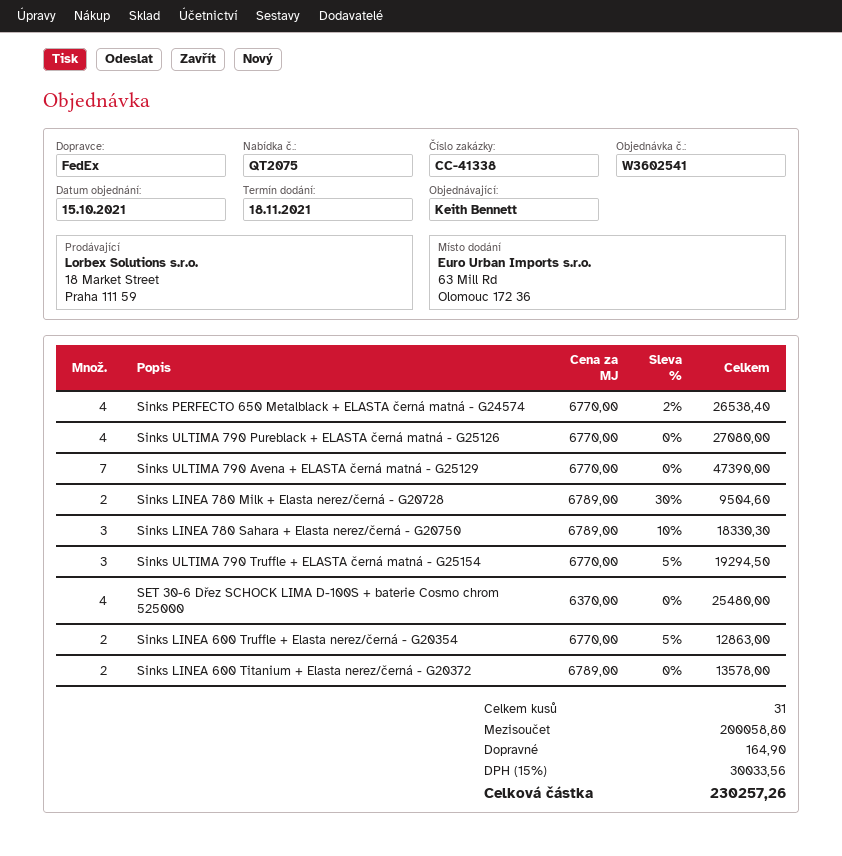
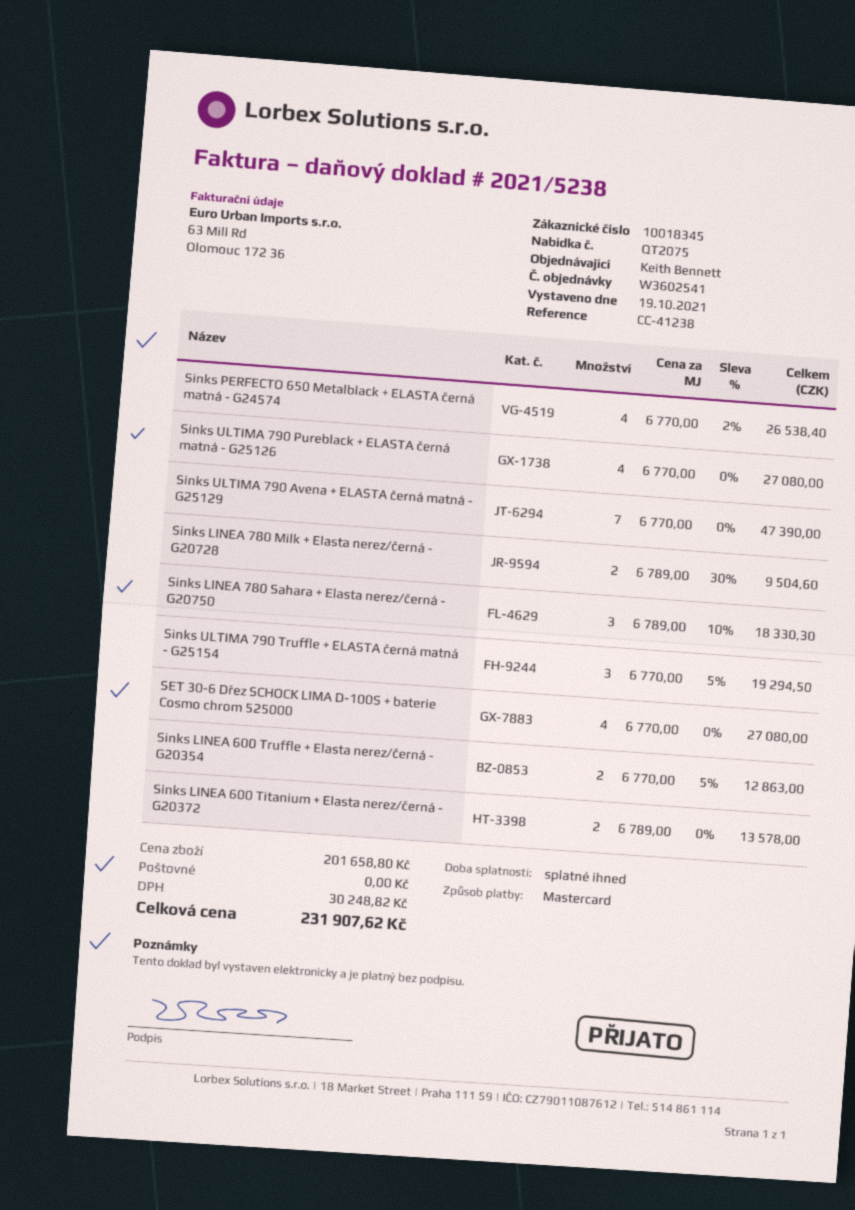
reference: CC-41338 -> CC-41238
SET 30-6 Dřez SCHOCK LIMA D-100S + baterie Cosmo chrom 525000: 4 x 6370.00 = 25480.00 -> 4 x 6770.00 = 27080.00
subtotal: 200058.80 -> 201658.80
shipping: 164.90 -> 0.00
tax: 30033.56 -> 30248.82
total: 230257.26 -> 231907.62

